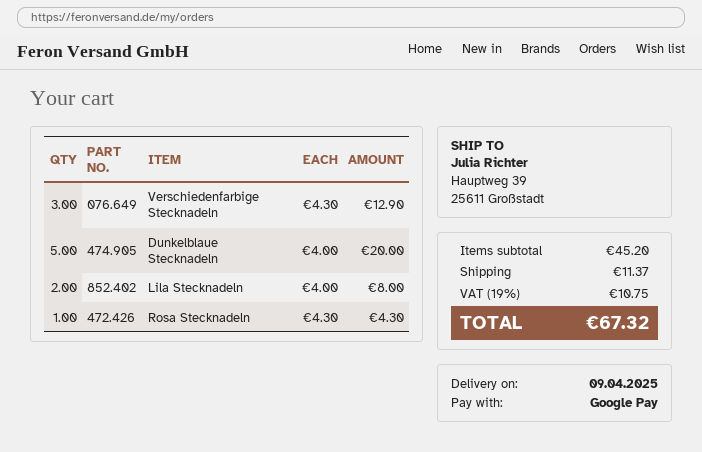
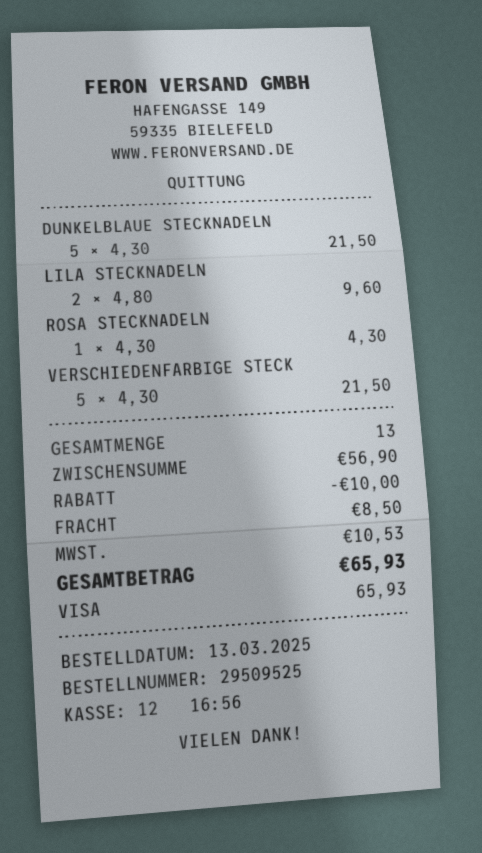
payment method: Google Pay -> Visa
Verschiedenfarbige Stecknadeln: 3 x 4.30 = 12.90 -> 5 x 4.30 = 21.50
Dunkelblaue Stecknadeln: 5 x 4.00 = 20.00 -> 5 x 4.30 = 21.50
Lila Stecknadeln: 2 x 4.00 = 8.00 -> 2 x 4.80 = 9.60
subtotal: 45.20 -> 56.90
discount: none -> 10.00
shipping: 11.37 -> 8.50
tax: 10.75 -> 10.53
total: 67.32 -> 65.93

